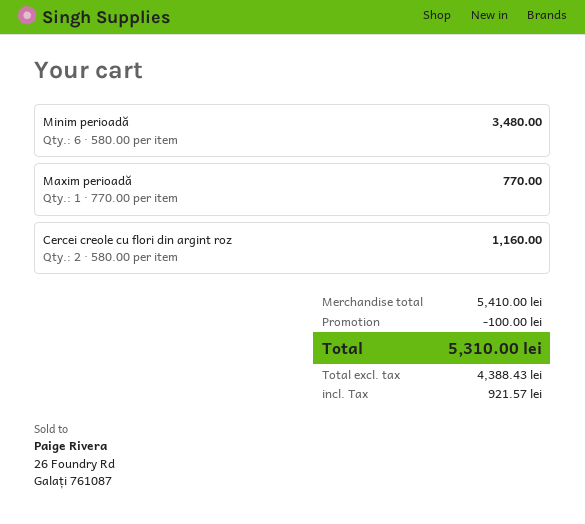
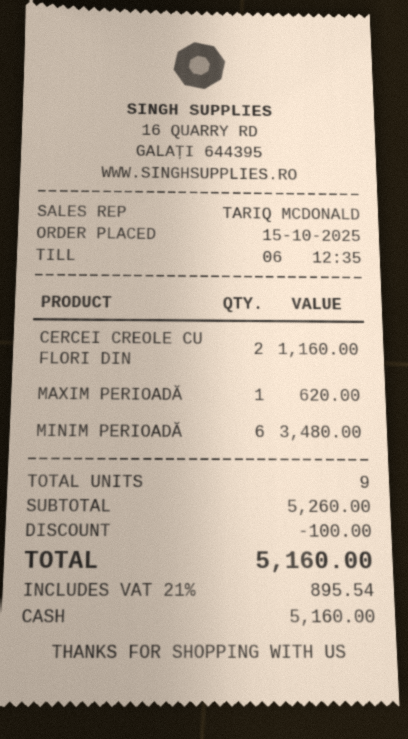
Maxim perioadă: 1 for 770.00 -> 1 for 620.00
subtotal: 5410.00 -> 5260.00
tax: 921.57 -> 895.54
total: 5310.00 -> 5160.00

